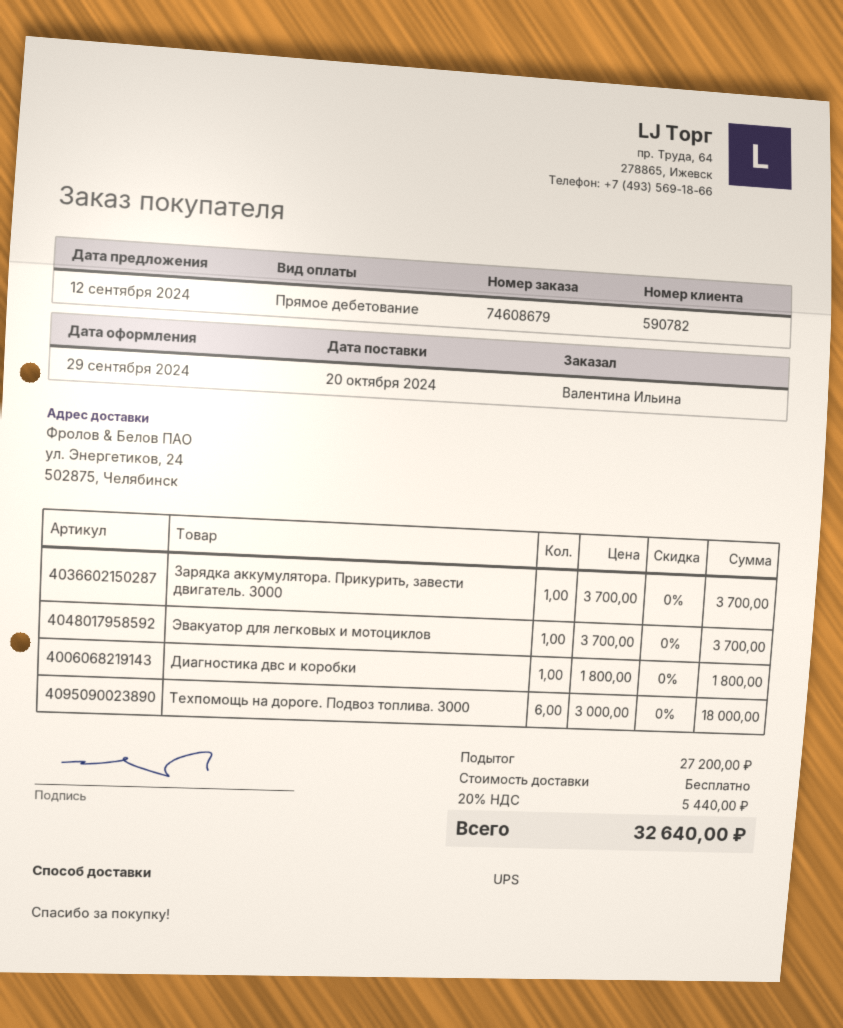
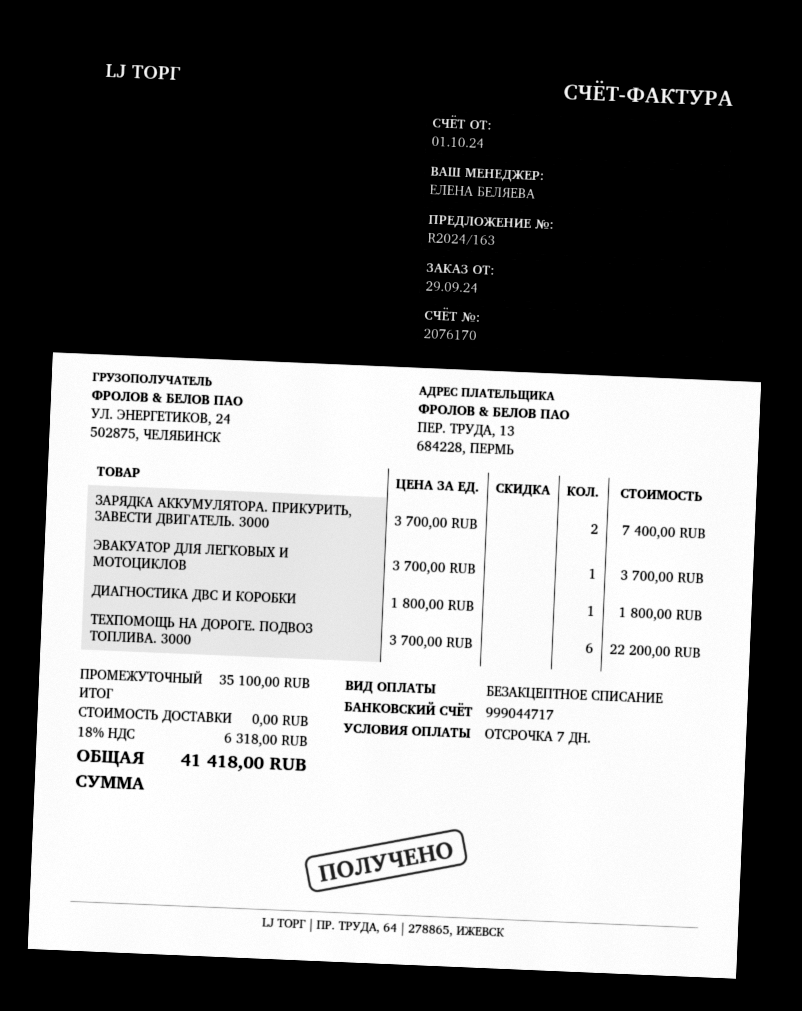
Зарядка аккумулятора. Прикурить, завести двигатель. 3000: 1 x 3700.00 = 3700.00 -> 2 x 3700.00 = 7400.00
Техпомощь на дороге. Подвоз топлива. 3000: 6 x 3000.00 = 18000.00 -> 6 x 3700.00 = 22200.00
subtotal: 27200.00 -> 35100.00
tax: 20% = 5440.00 -> 18% = 6318.00
total: 32640.00 -> 41418.00

